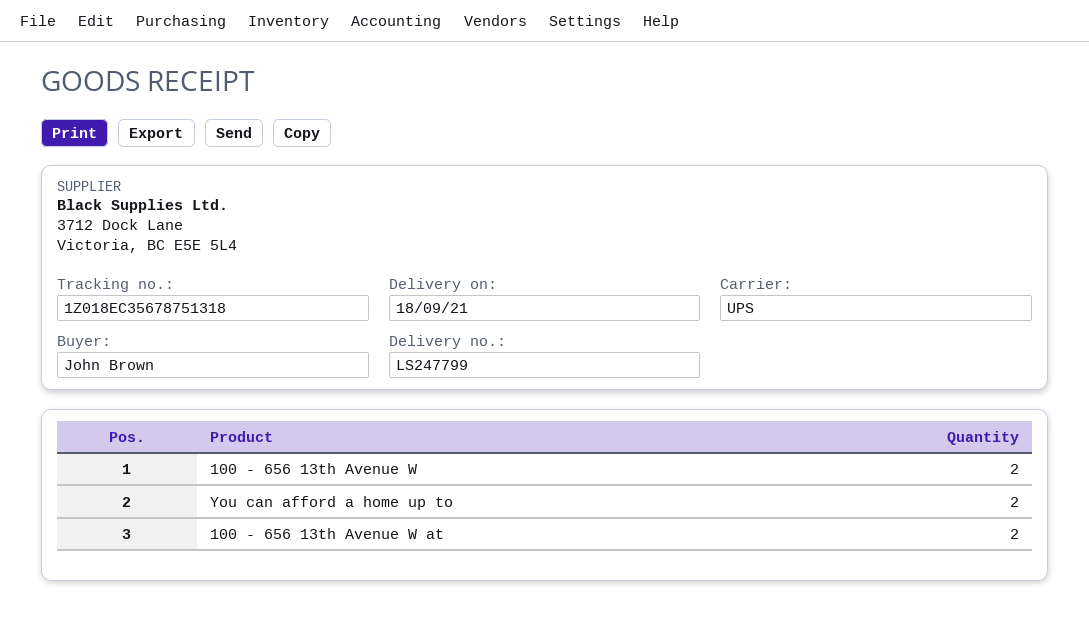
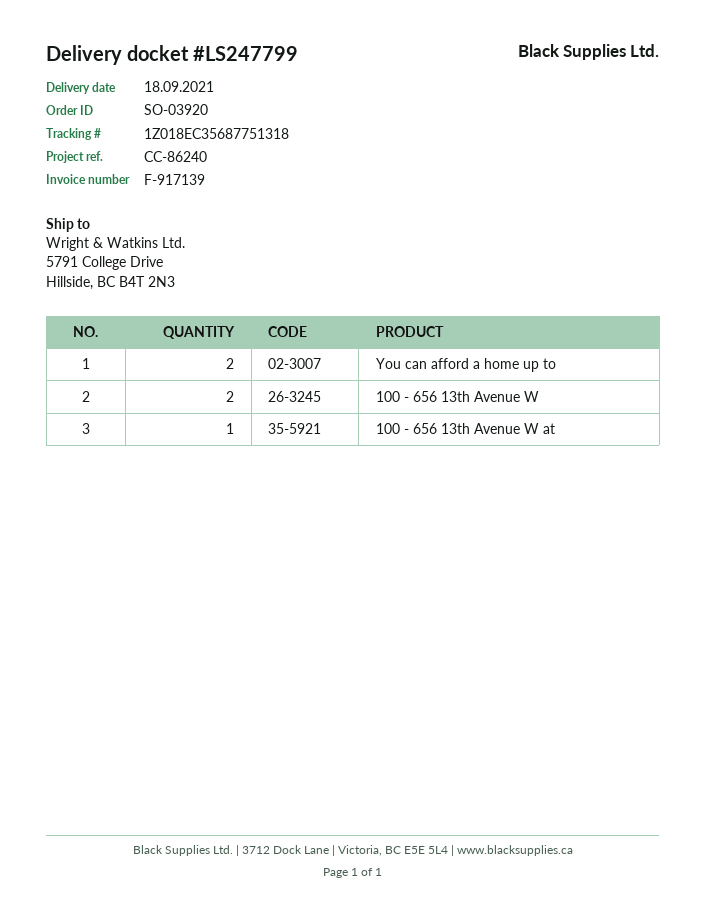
tracking number: 1Z018EC35678751318 -> 1Z018EC35687751318
100 - 656 13th Avenue W at: 2 -> 1

